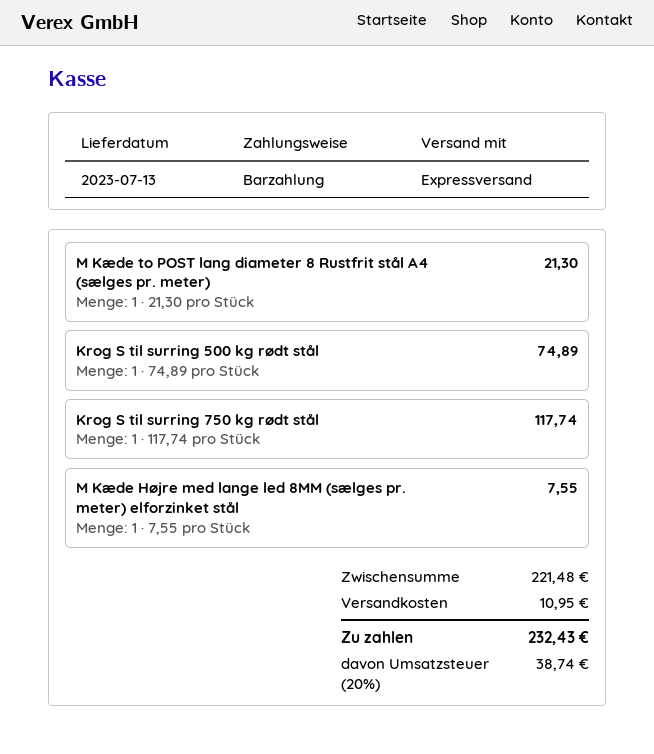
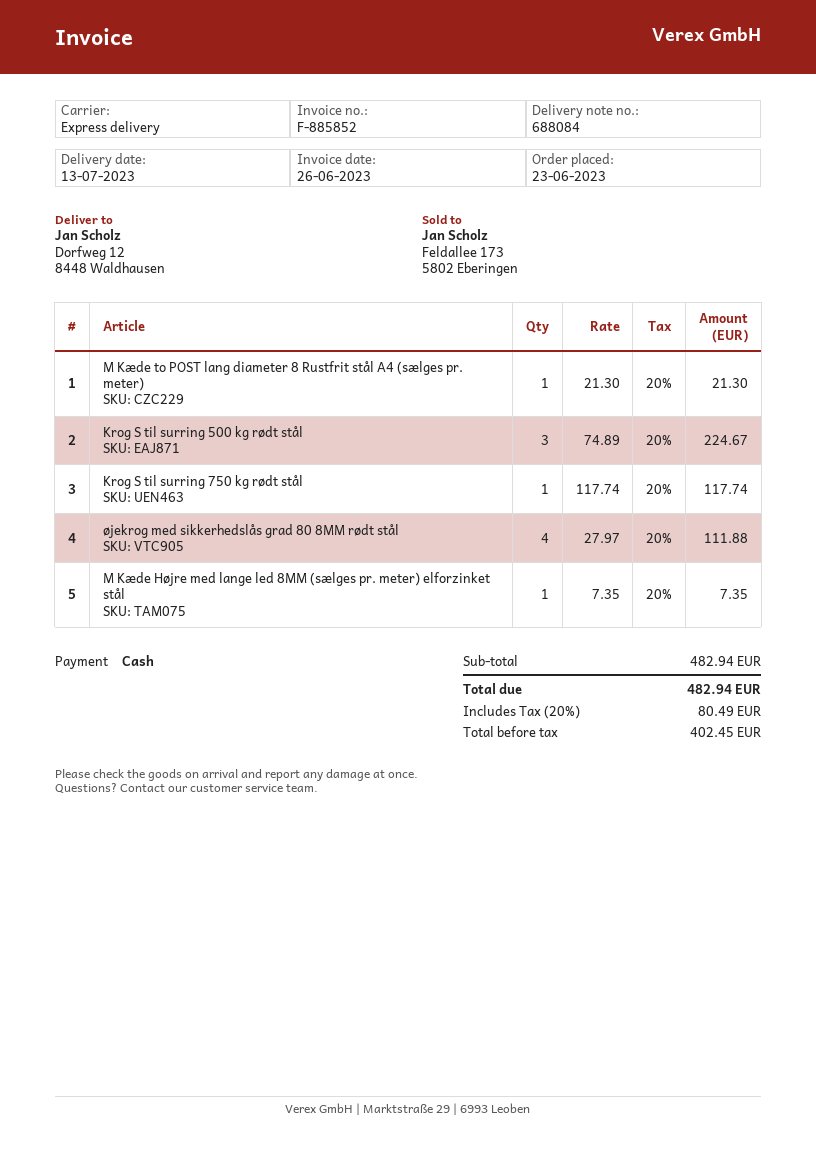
Krog S til surring 500 kg rødt stål: 1 x 74.89 = 74.89 -> 3 x 74.89 = 224.67
M Kæde Højre med lange led 8MM (sælges pr. meter) elforzinket stål: 1 x 7.55 = 7.55 -> 1 x 7.35 = 7.35
øjekrog med sikkerhedslås grad 80 8MM rødt stål: none -> 4 x 27.97 = 111.88
subtotal: 221.48 -> 482.94
shipping: 10.95 -> none
tax: 20% = 38.74 -> 20% = 80.49
total: 232.43 -> 482.94

